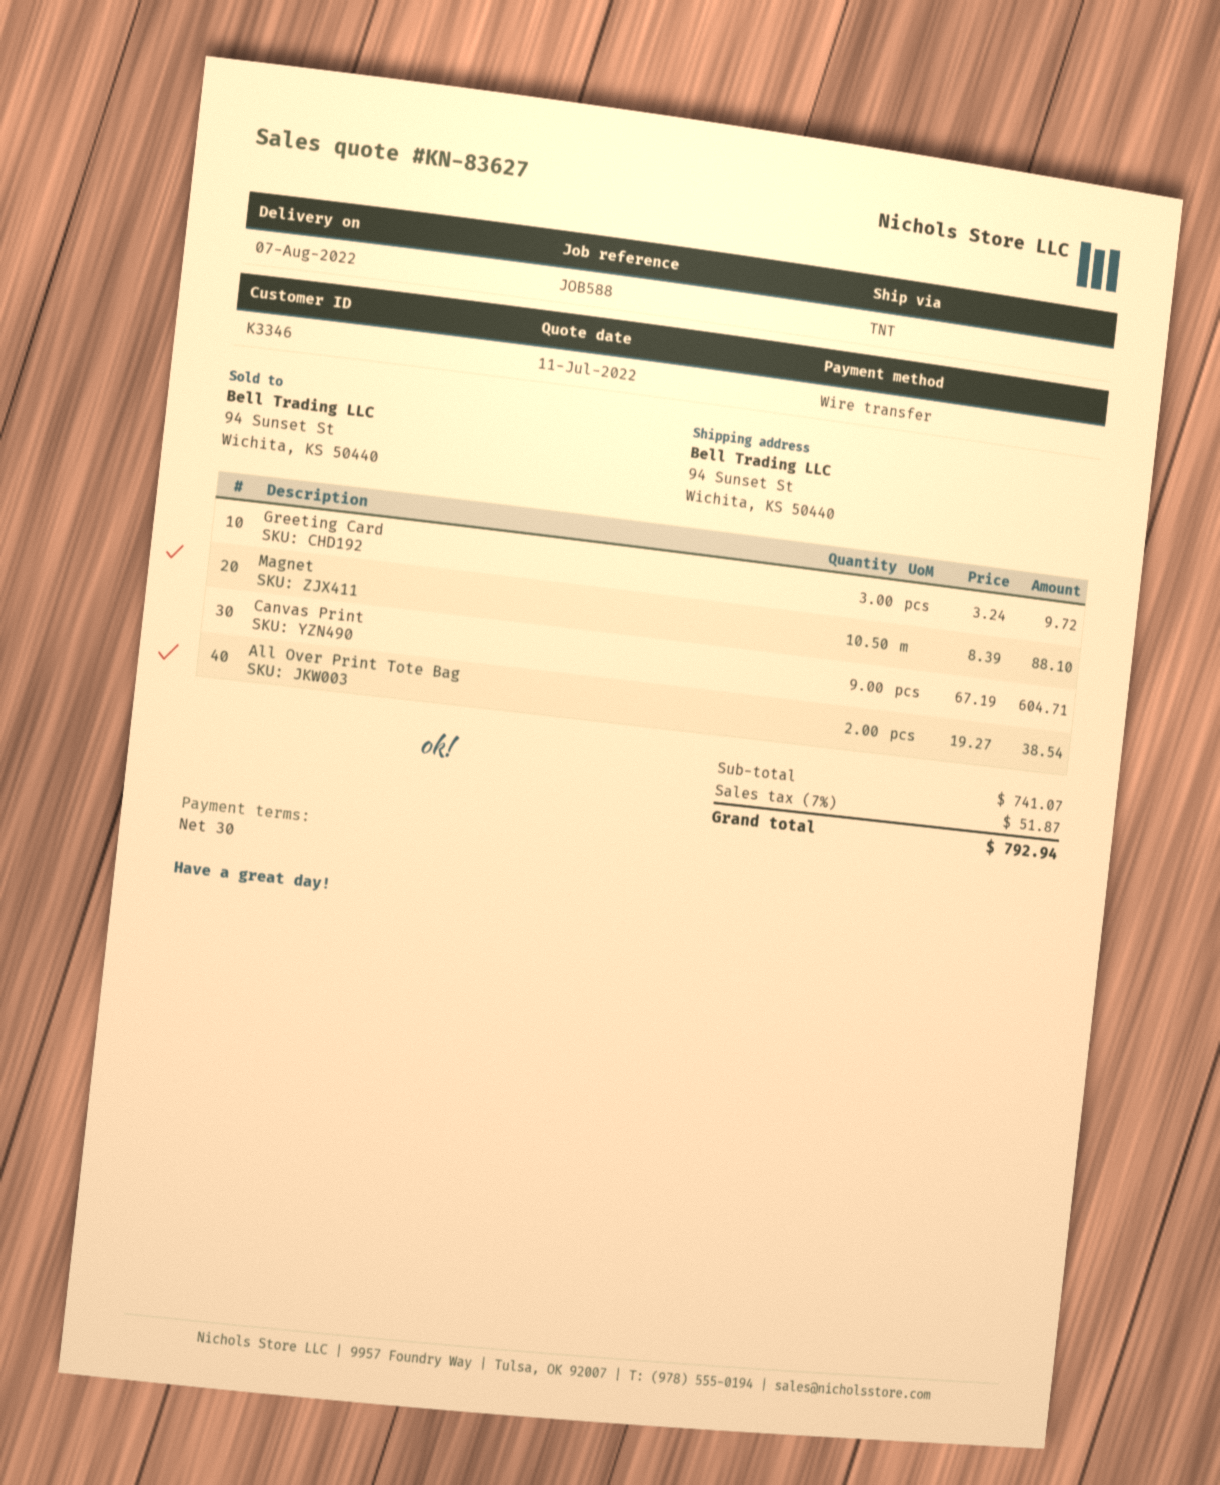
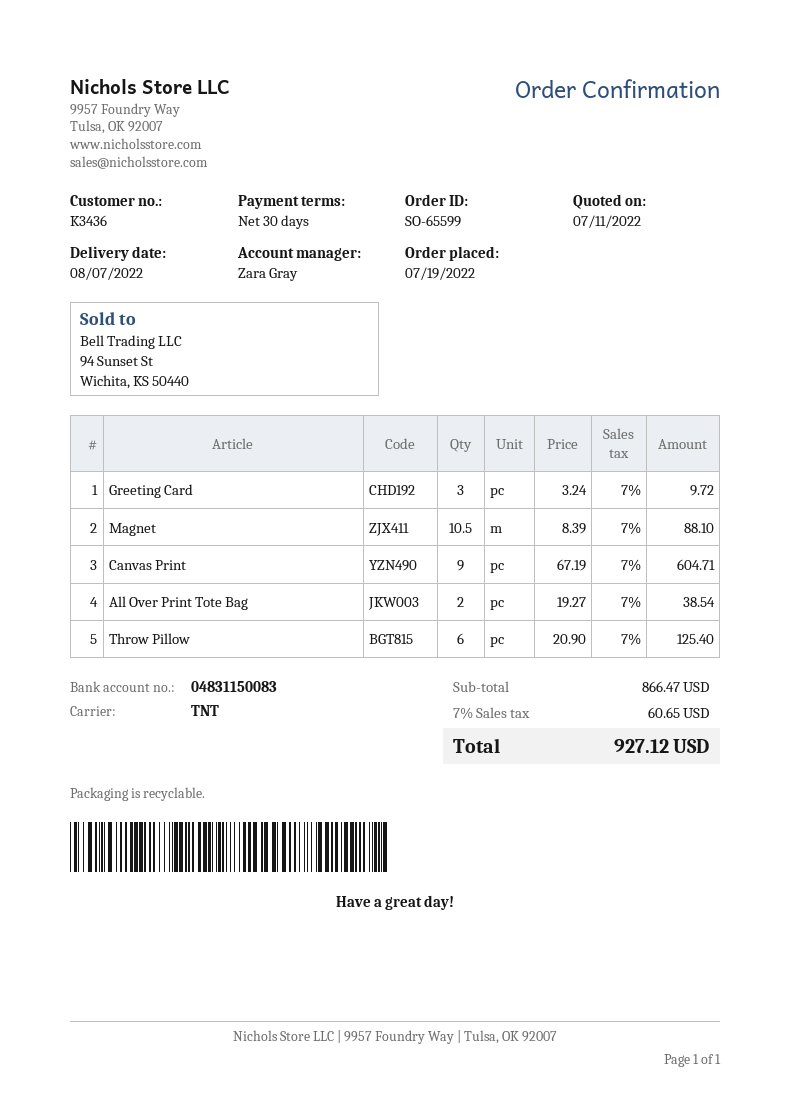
customer number: K3346 -> K3436
Throw Pillow: none -> 6 x 20.90 = 125.40
subtotal: 741.07 -> 866.47
tax: 7% = 51.87 -> 7% = 60.65
total: 792.94 -> 927.12

